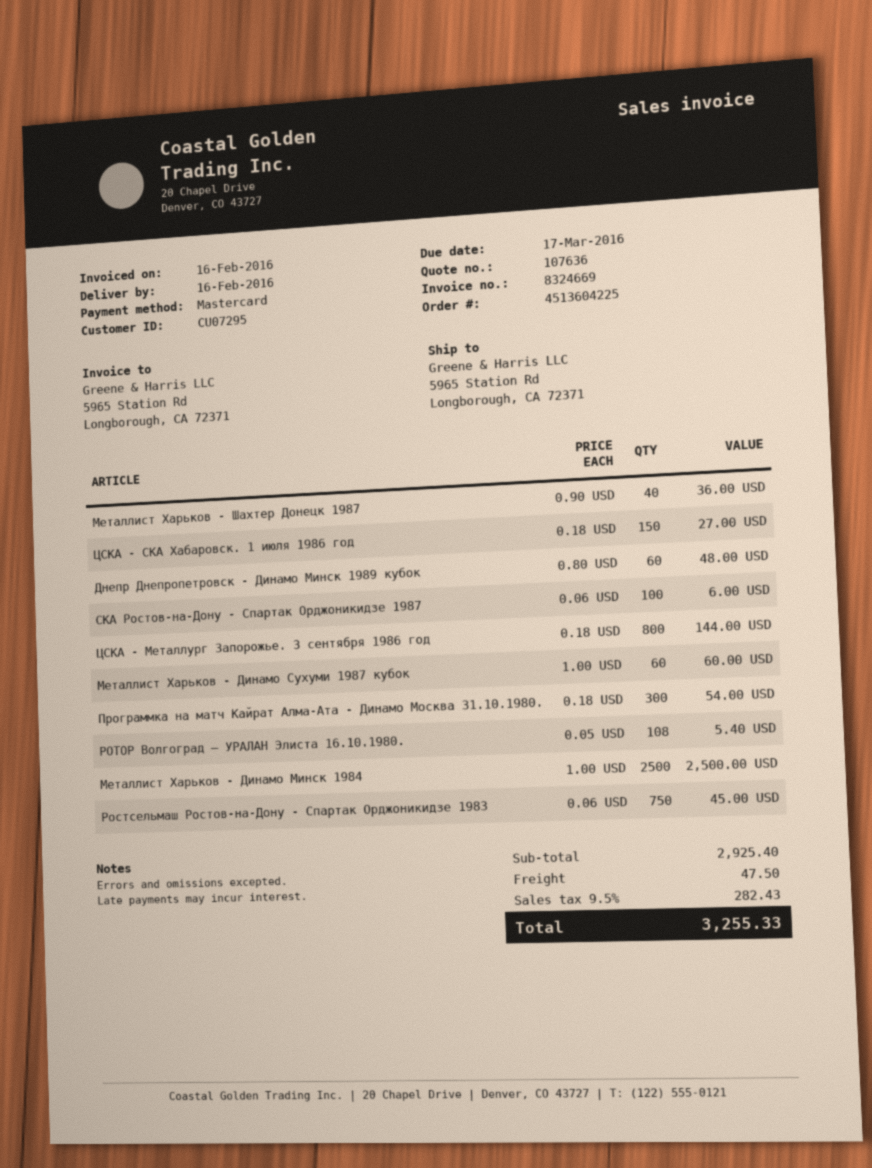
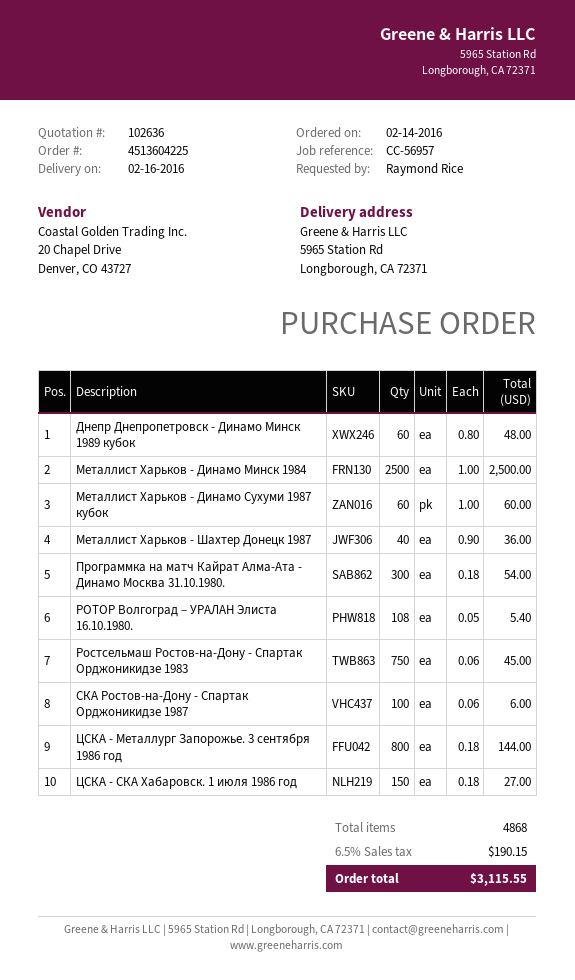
quote number: 107636 -> 102636
shipping: 47.50 -> none
tax: 9.5% = 282.43 -> 6.5% = 190.15
total: 3255.33 -> 3115.55

